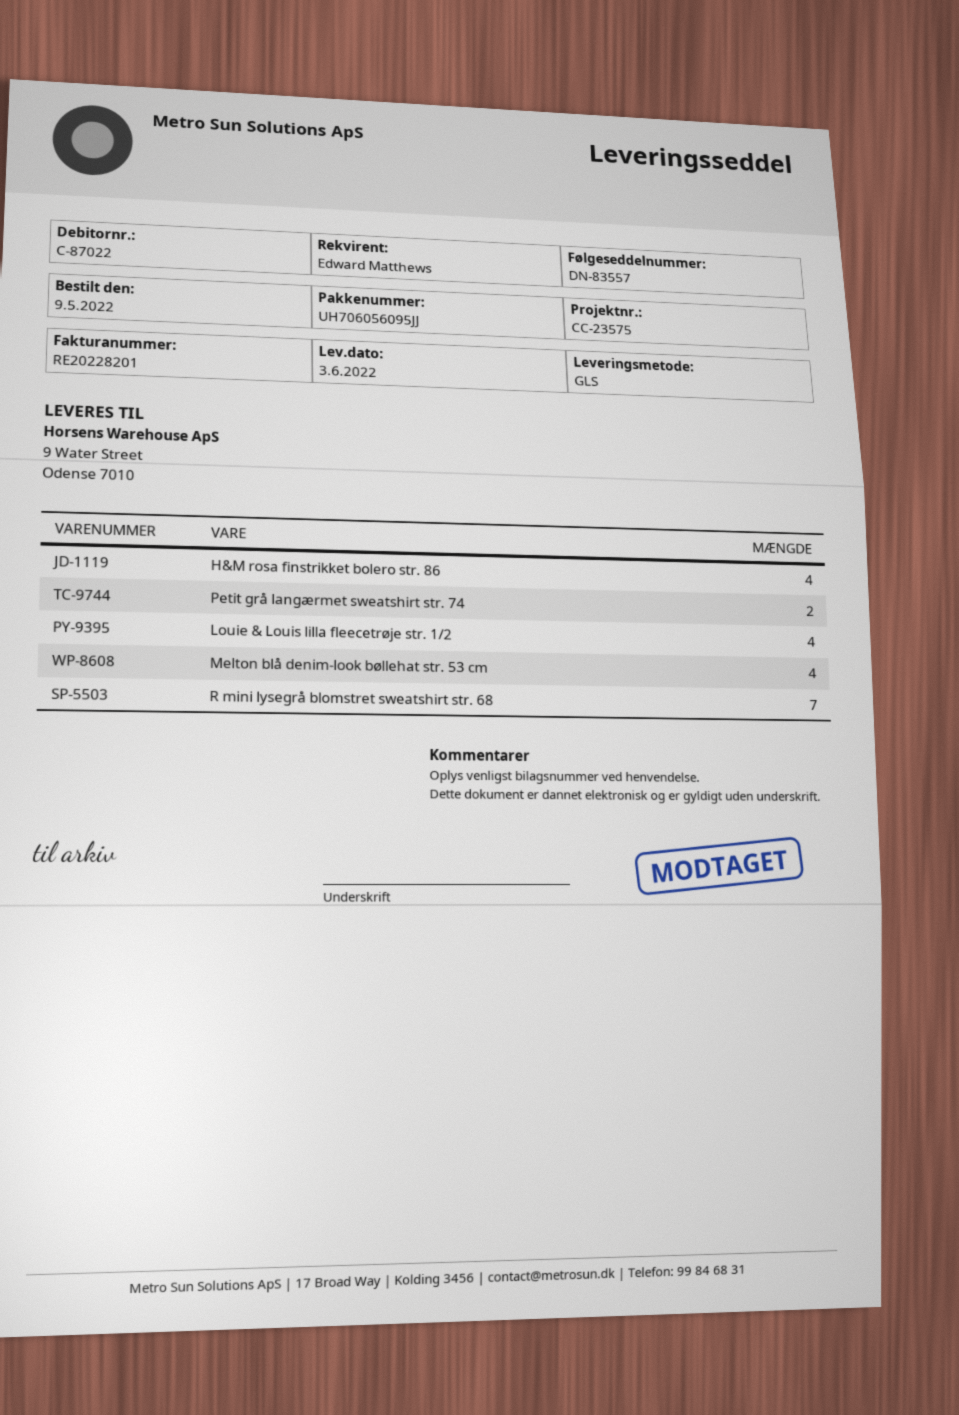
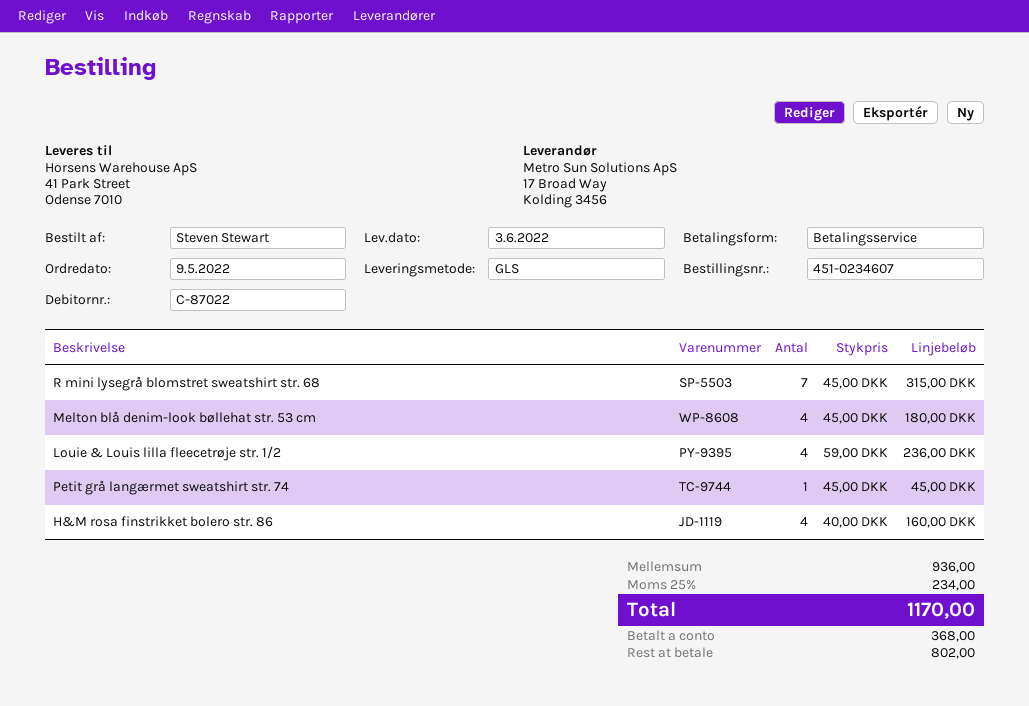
ordered by: Edward Matthews -> Steven Stewart
ship to: 9 Water Street, Odense 7010 -> 41 Park Street, Odense 7010
Petit grå langærmet sweatshirt str. 74: 2 -> 1

